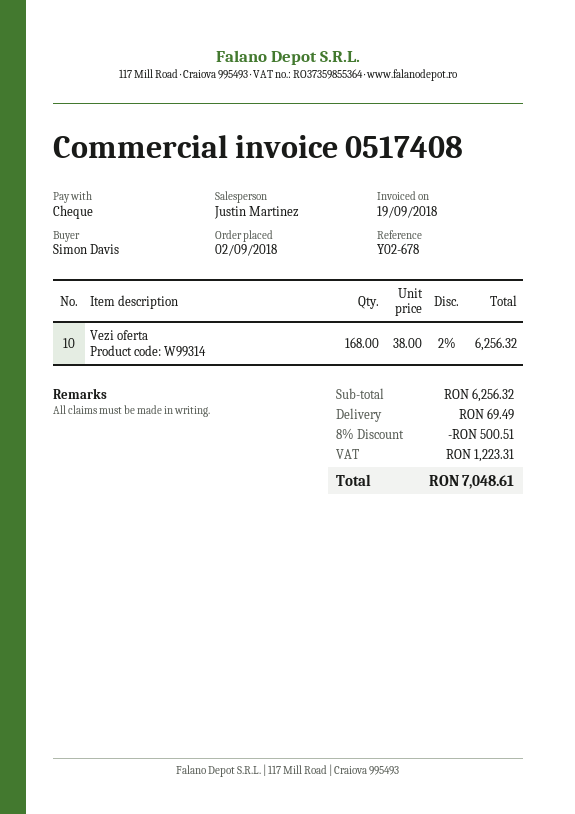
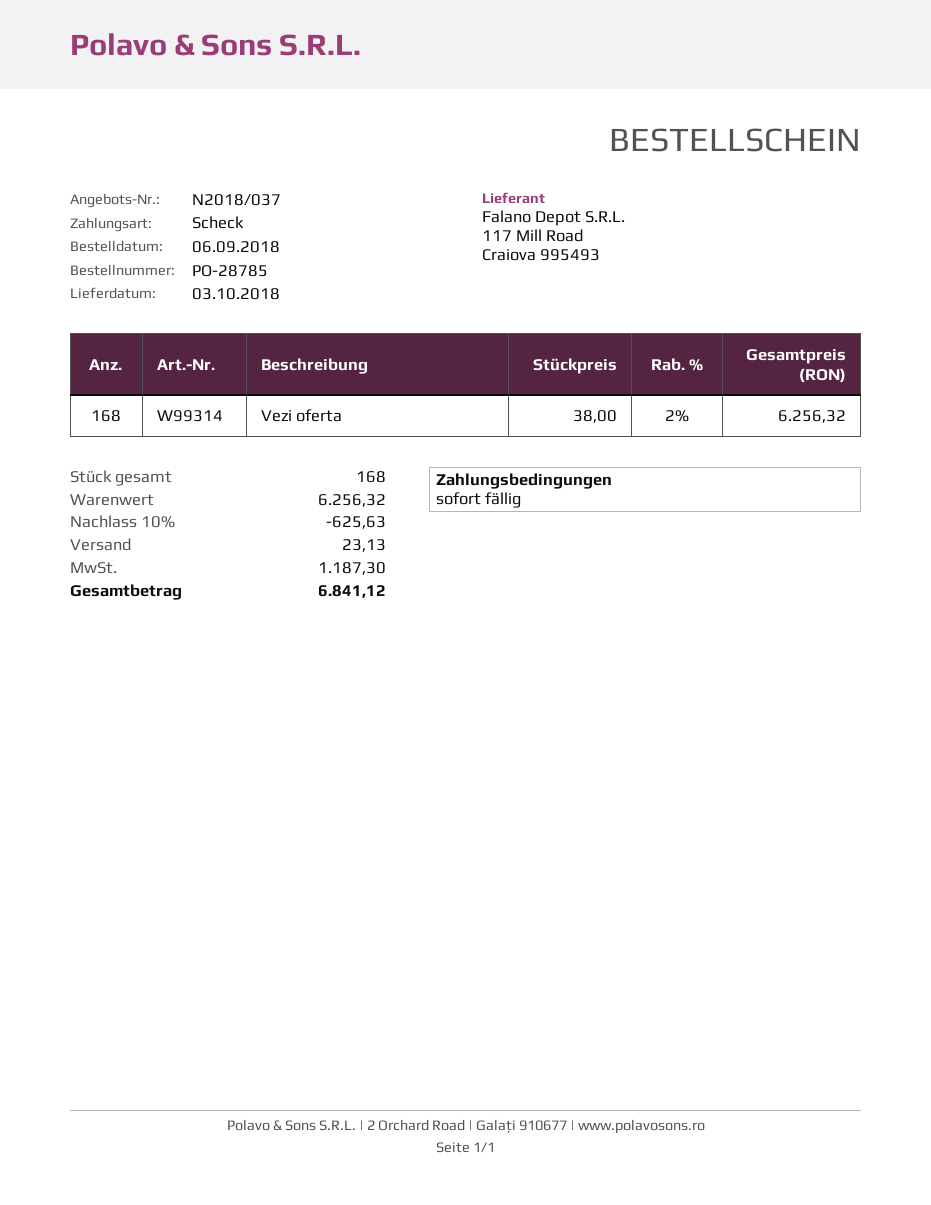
order date: 2018-09-02 -> 2018-09-06
discount: 8% = 500.51 -> 10% = 625.63
shipping: 69.49 -> 23.13
tax: 1223.31 -> 1187.30
total: 7048.61 -> 6841.12

